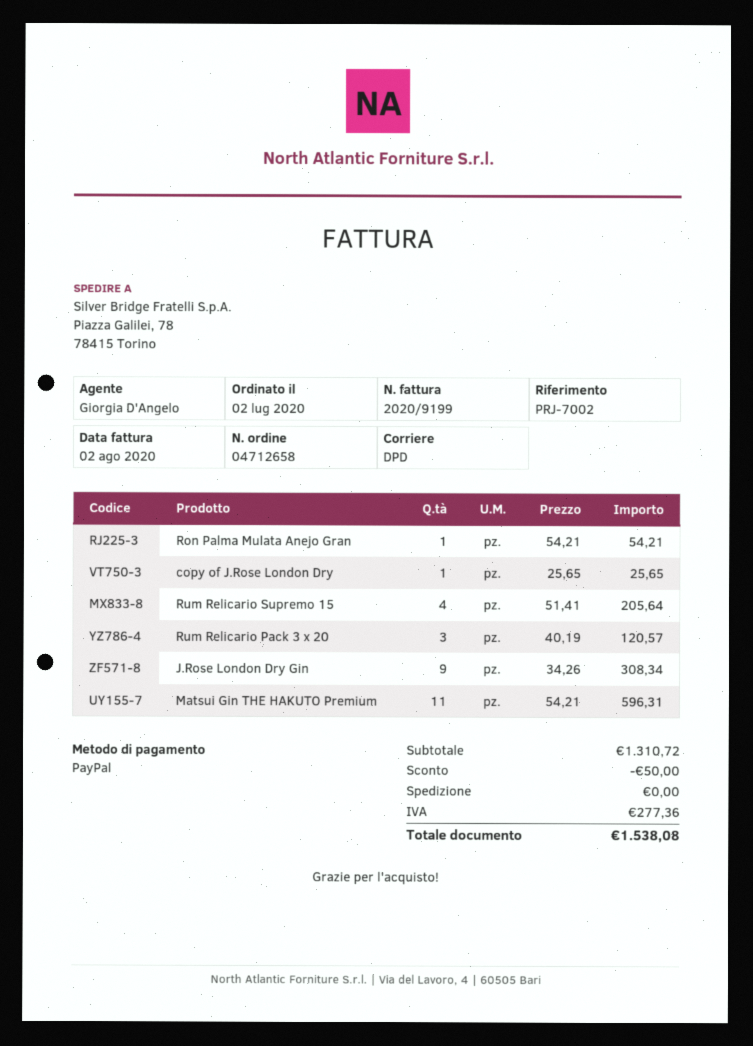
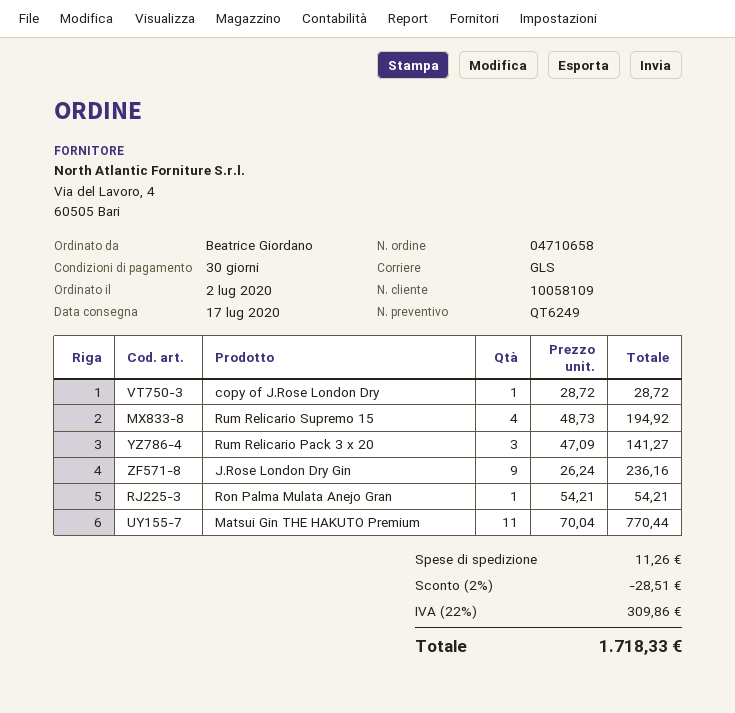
order number: 04712658 -> 04710658
shipping method: DPD -> GLS
copy of J.Rose London Dry: 1 x 25.65 = 25.65 -> 1 x 28.72 = 28.72
Rum Relicario Supremo 15: 4 x 51.41 = 205.64 -> 4 x 48.73 = 194.92
Rum Relicario Pack 3 x 20: 3 x 40.19 = 120.57 -> 3 x 47.09 = 141.27
J.Rose London Dry Gin: 9 x 34.26 = 308.34 -> 9 x 26.24 = 236.16
Matsui Gin THE HAKUTO Premium: 11 x 54.21 = 596.31 -> 11 x 70.04 = 770.44
discount: 50.00 -> 28.51
shipping: 0.00 -> 11.26
tax: 277.36 -> 309.86
total: 1538.08 -> 1718.33

